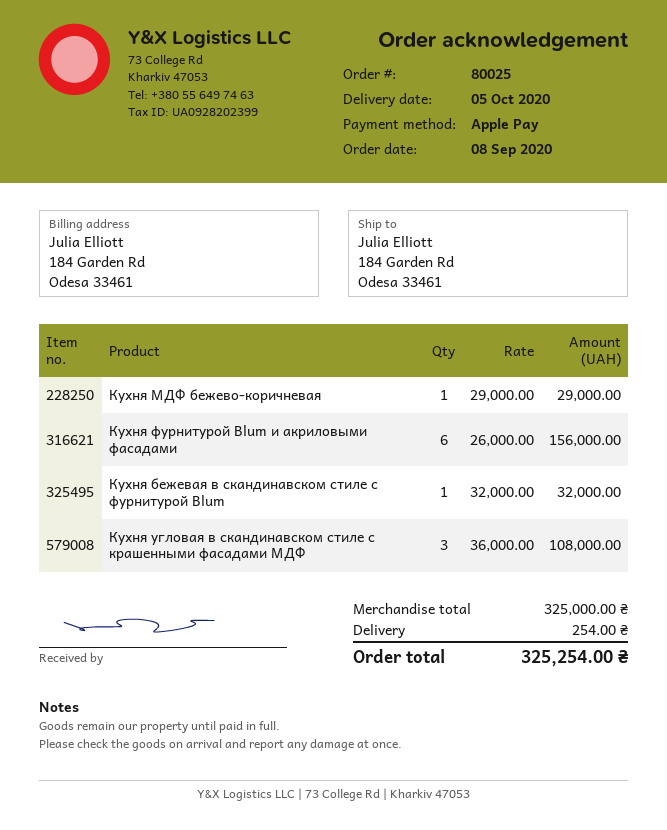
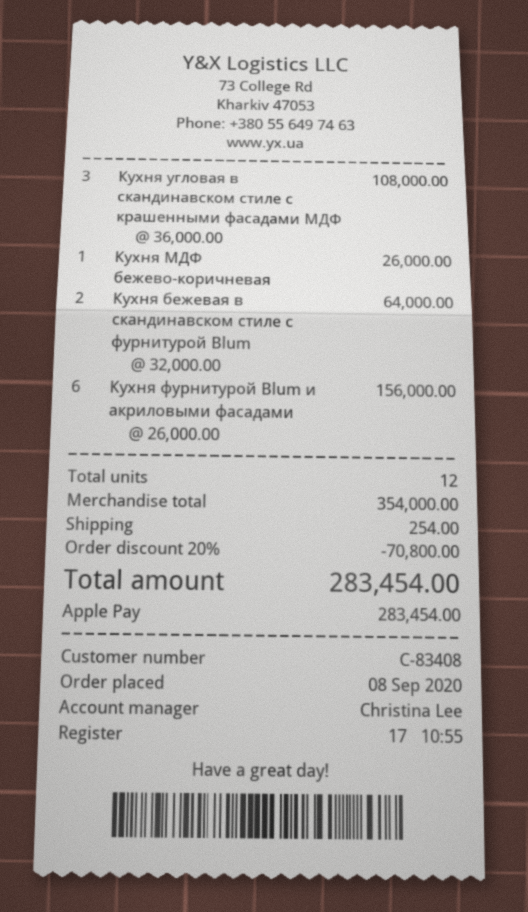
Кухня МДФ бежево-коричневая: 1 x 29000.00 = 29000.00 -> 1 x 26000.00 = 26000.00
Кухня бежевая в скандинавском стиле с фурнитурой Blum: 1 x 32000.00 = 32000.00 -> 2 x 32000.00 = 64000.00
subtotal: 325000.00 -> 354000.00
discount: none -> 20% = 70800.00
total: 325254.00 -> 283454.00

